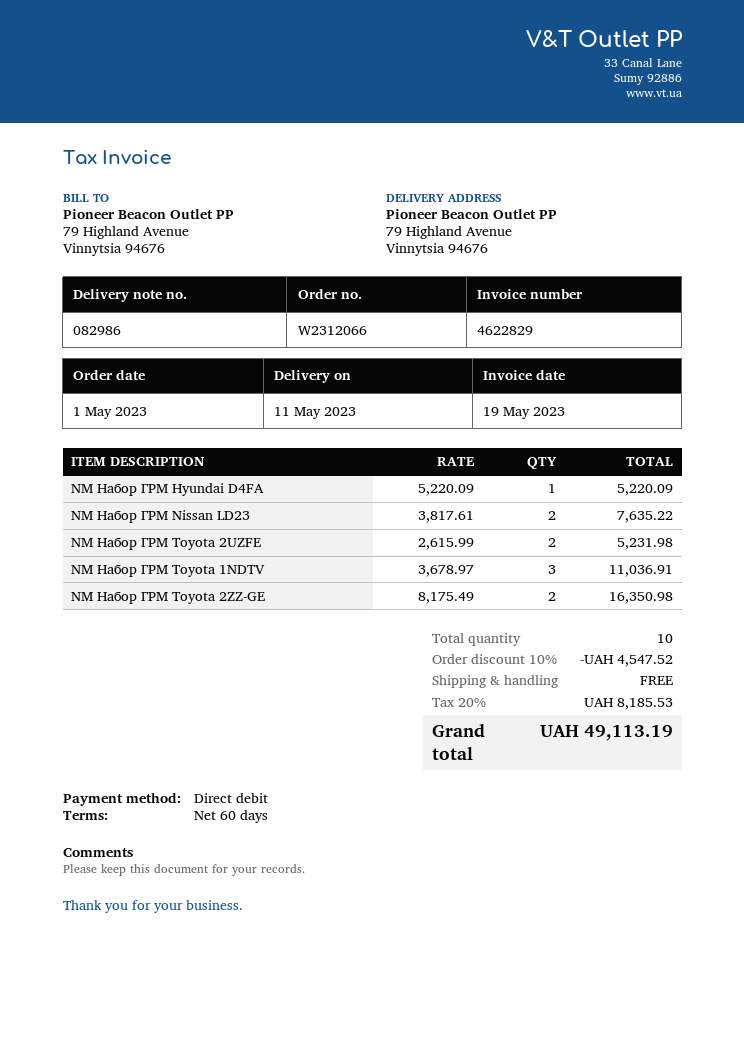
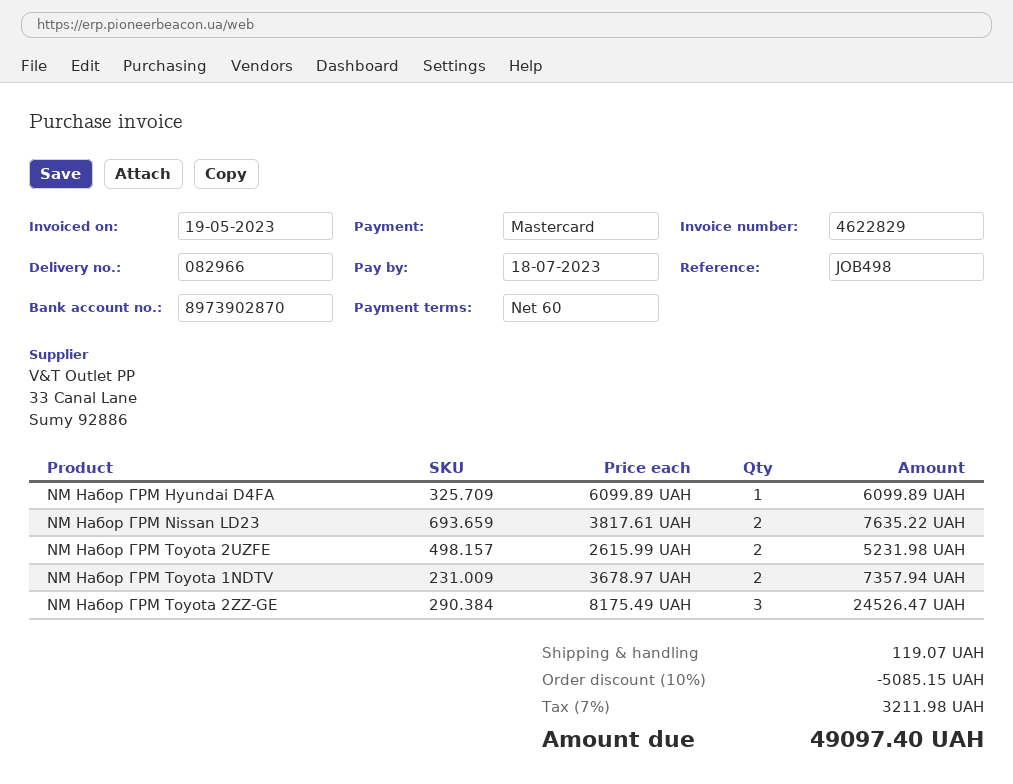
delivery note number: 082986 -> 082966
payment method: direct debit -> Mastercard
NM Набор ГРМ Hyundai D4FA: 1 x 5220.09 = 5220.09 -> 1 x 6099.89 = 6099.89
NM Набор ГРМ Toyota 1NDTV: 3 x 3678.97 = 11036.91 -> 2 x 3678.97 = 7357.94
NM Набор ГРМ Toyota 2ZZ-GE: 2 x 8175.49 = 16350.98 -> 3 x 8175.49 = 24526.47
discount: 10% = 4547.52 -> 10% = 5085.15
shipping: 0.00 -> 119.07
tax: 20% = 8185.53 -> 7% = 3211.98
total: 49113.19 -> 49097.40

